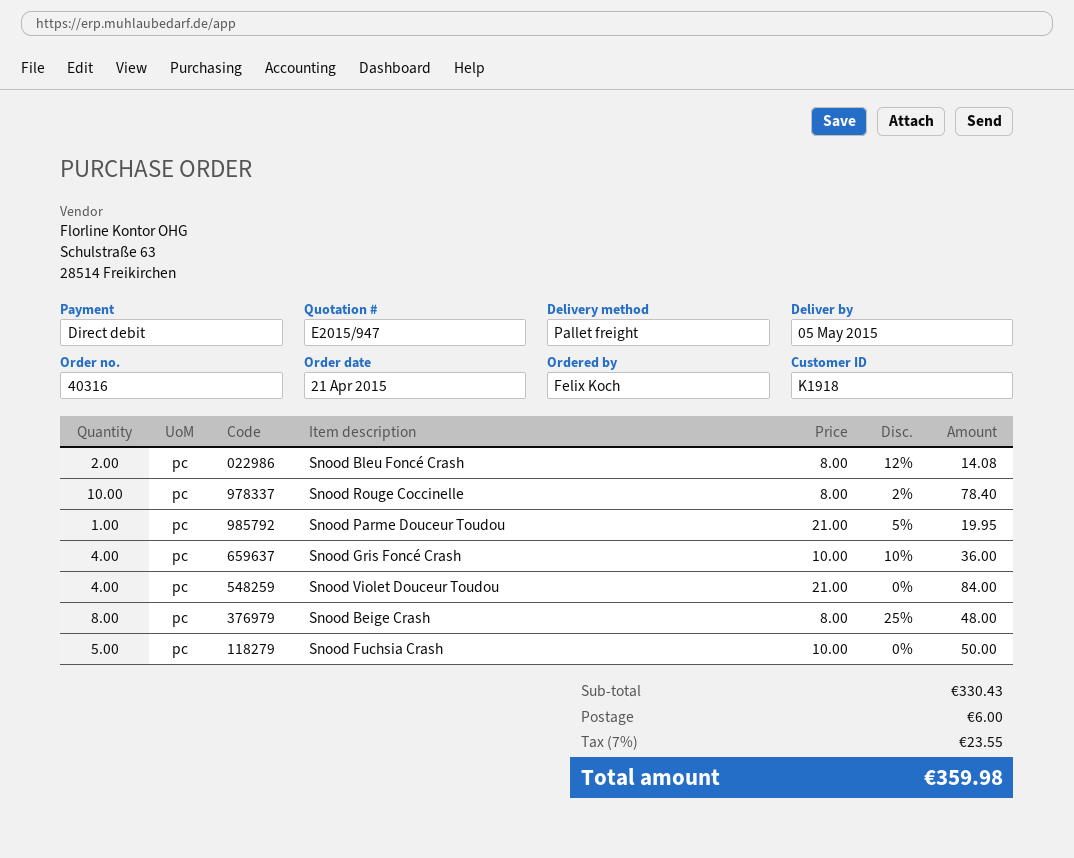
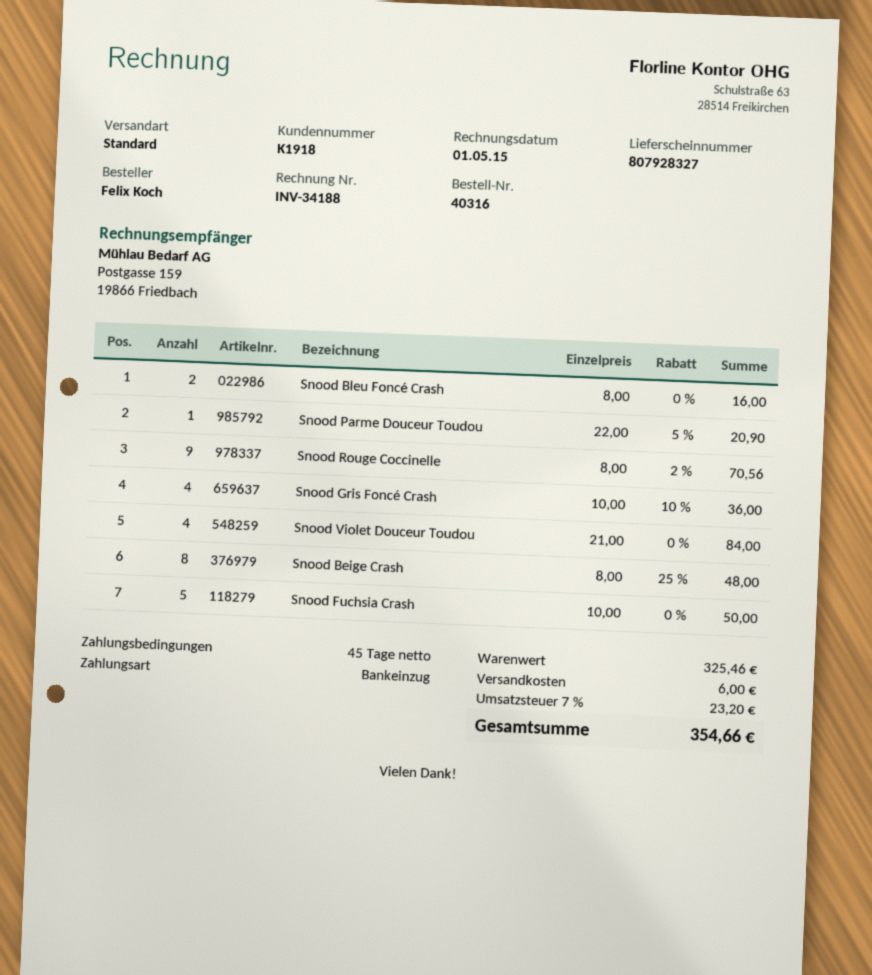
shipping method: pallet freight -> standard
Snood Bleu Foncé Crash: 2 x 8.00 - 12% = 14.08 -> 2 x 8.00 = 16.00
Snood Rouge Coccinelle: 10 x 8.00 - 2% = 78.40 -> 9 x 8.00 - 2% = 70.56
Snood Parme Douceur Toudou: 1 x 21.00 - 5% = 19.95 -> 1 x 22.00 - 5% = 20.90
subtotal: 330.43 -> 325.46
tax: 7% = 23.55 -> 7% = 23.20
total: 359.98 -> 354.66

